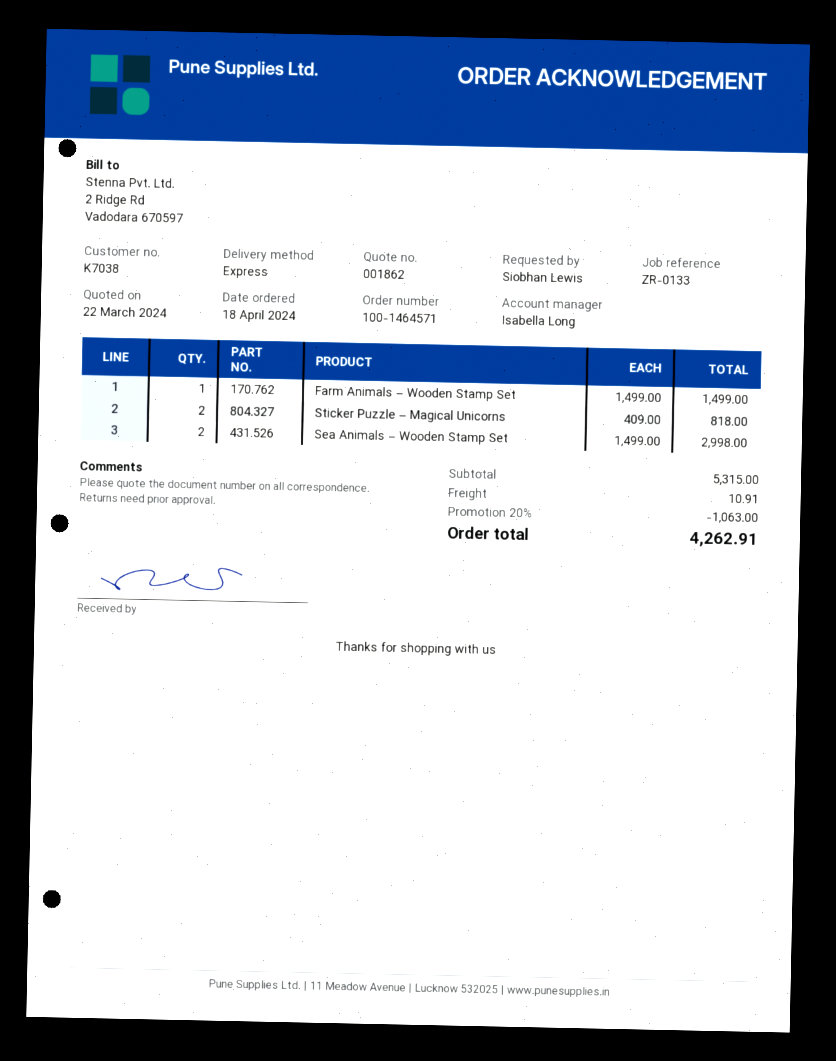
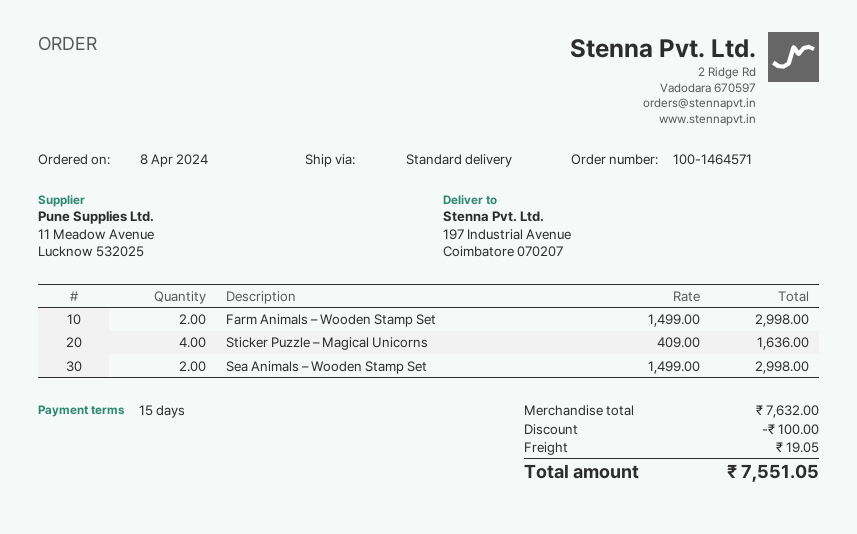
order date: 2024-04-18 -> 2024-04-08
shipping method: express -> standard
Farm Animals – Wooden Stamp Set: 1 x 1499.00 = 1499.00 -> 2 x 1499.00 = 2998.00
Sticker Puzzle – Magical Unicorns: 2 x 409.00 = 818.00 -> 4 x 409.00 = 1636.00
subtotal: 5315.00 -> 7632.00
discount: 1063.00 -> 100.00
shipping: 10.91 -> 19.05
total: 4262.91 -> 7551.05

